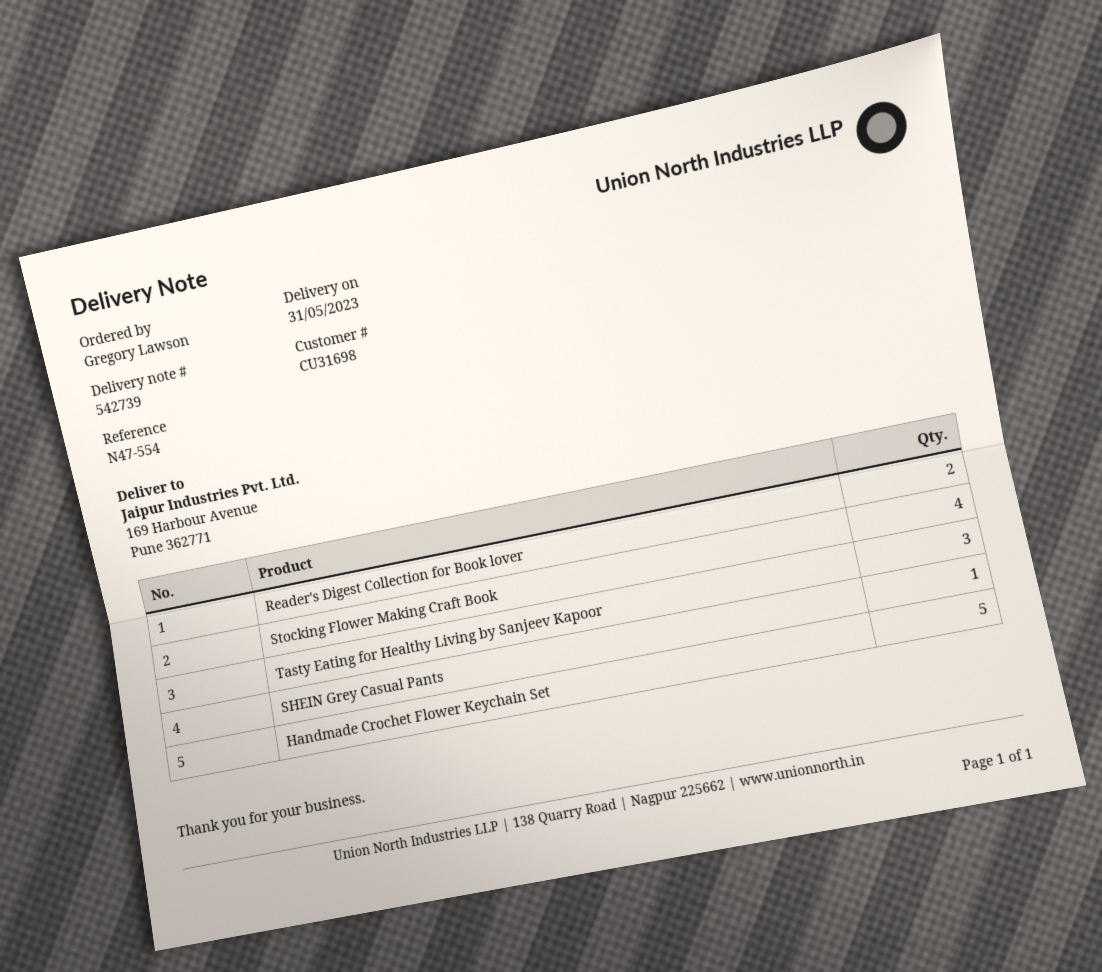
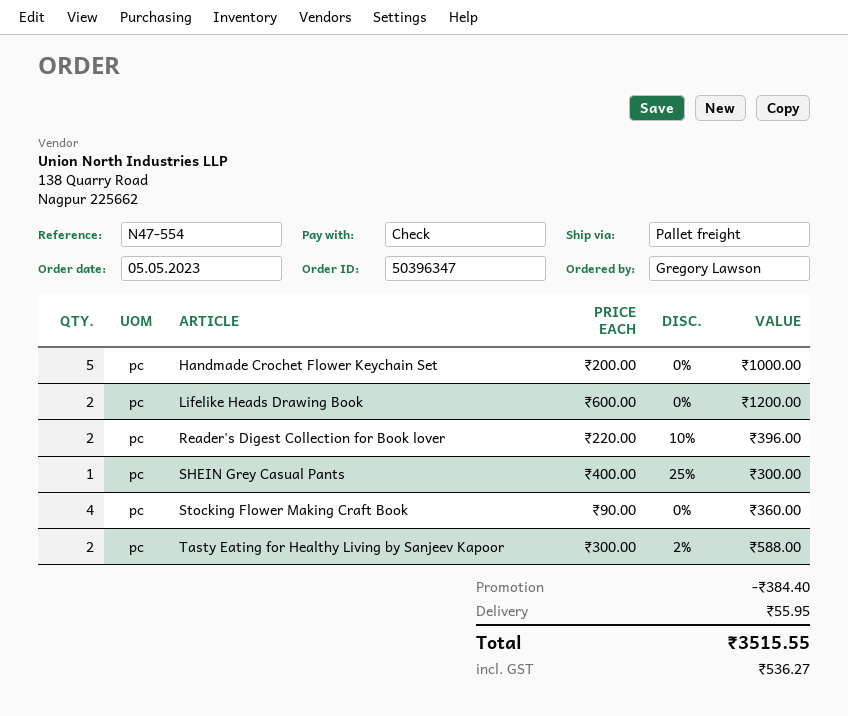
Tasty Eating for Healthy Living by Sanjeev Kapoor: 3 -> 2
Lifelike Heads Drawing Book: none -> 2

